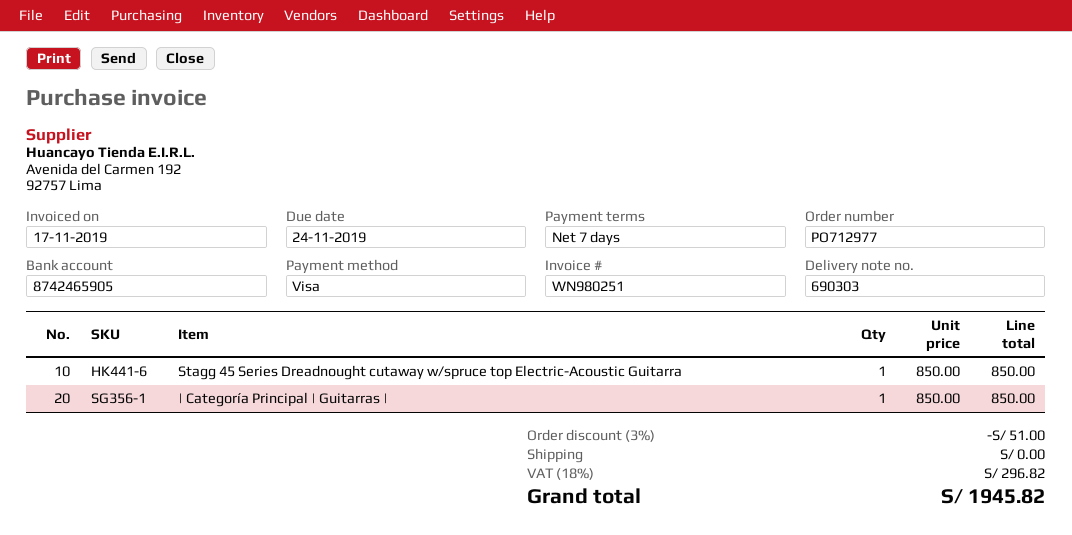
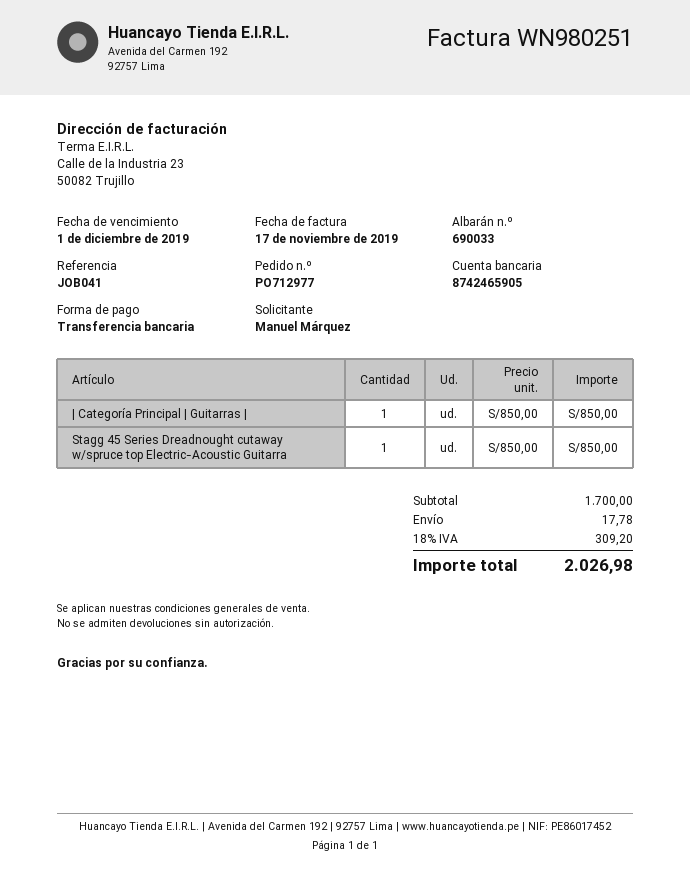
delivery note number: 690303 -> 690033
due date: 2019-11-24 -> 2019-12-01
payment method: Visa -> bank transfer
discount: 3% = 51.00 -> none
shipping: 0.00 -> 17.78
tax: 18% = 296.82 -> 18% = 309.20
total: 1945.82 -> 2026.98

